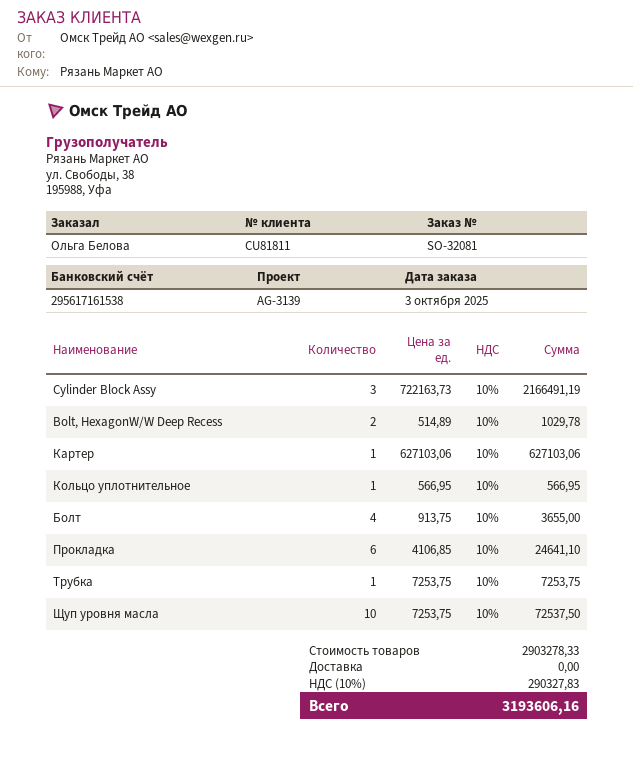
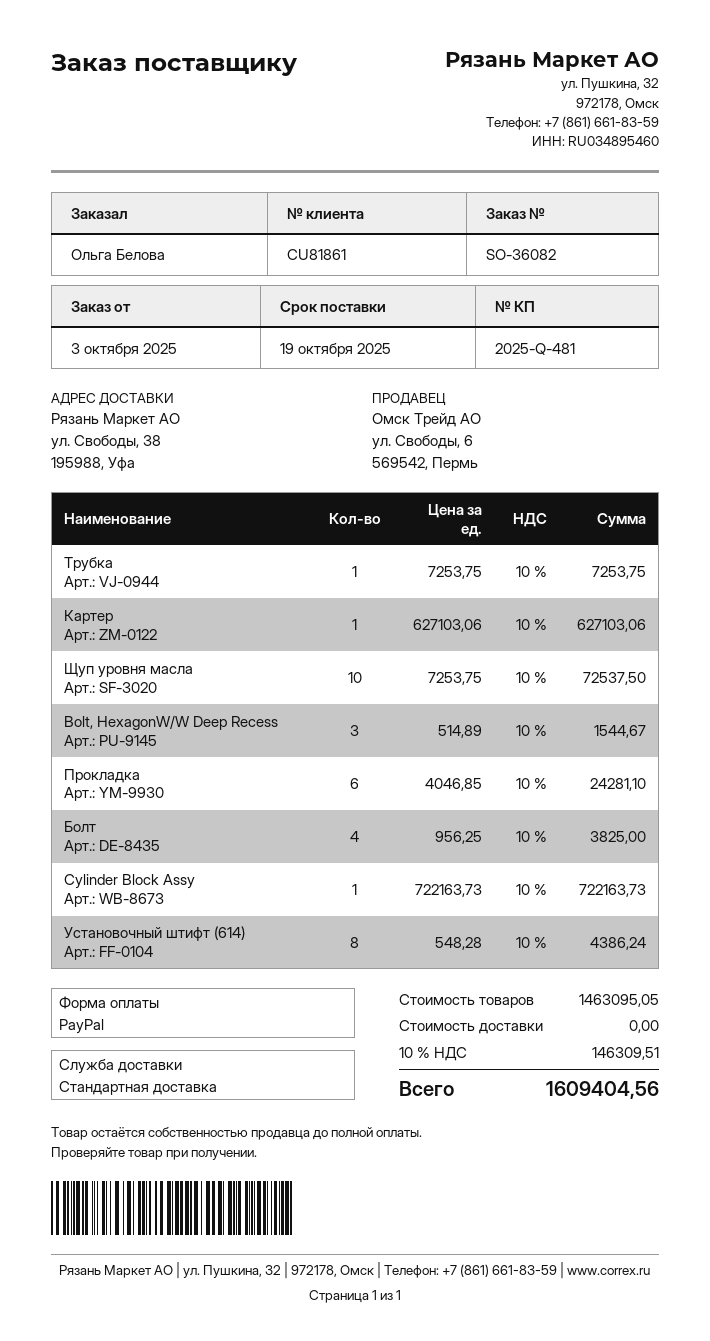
order number: SO-32081 -> SO-36082
customer number: CU81811 -> CU81861
Cylinder Block Assy: 3 x 722163.73 = 2166491.19 -> 1 x 722163.73 = 722163.73
Bolt, HexagonW/W Deep Recess: 2 x 514.89 = 1029.78 -> 3 x 514.89 = 1544.67
Кольцо уплотнительное: 1 x 566.95 = 566.95 -> none
Болт: 4 x 913.75 = 3655.00 -> 4 x 956.25 = 3825.00
Прокладка: 6 x 4106.85 = 24641.10 -> 6 x 4046.85 = 24281.10
Установочный штифт (614): none -> 8 x 548.28 = 4386.24
subtotal: 2903278.33 -> 1463095.05
tax: 10% = 290327.83 -> 10% = 146309.51
total: 3193606.16 -> 1609404.56

